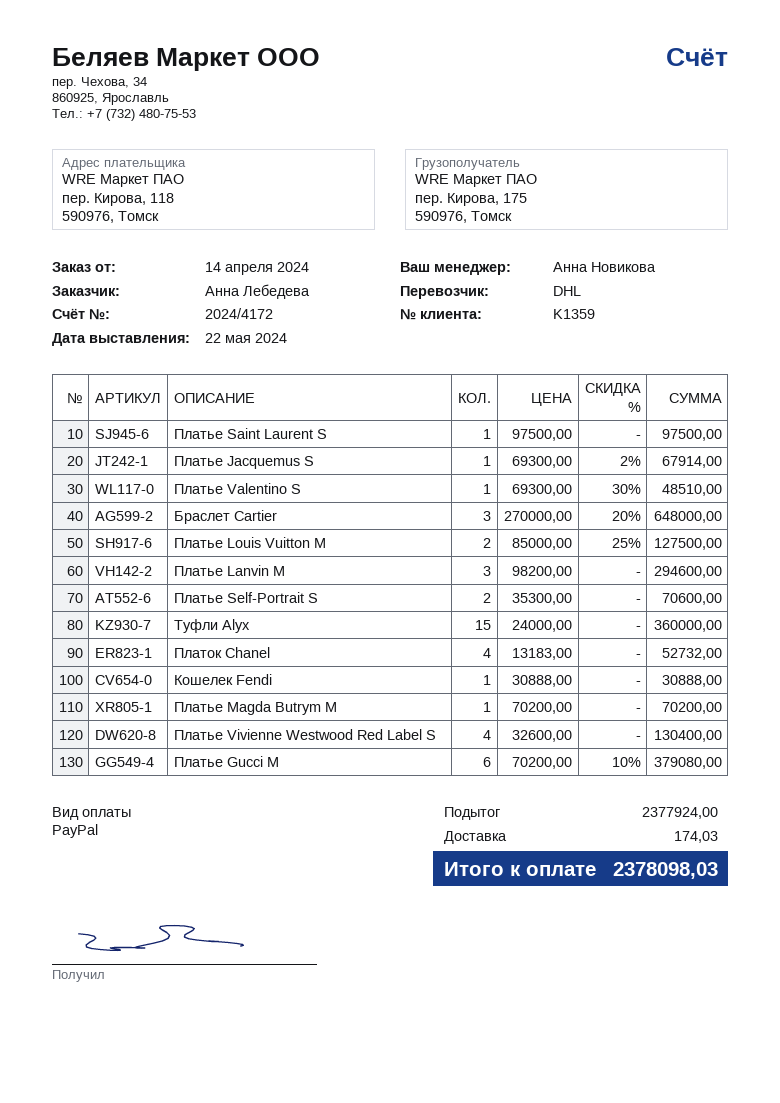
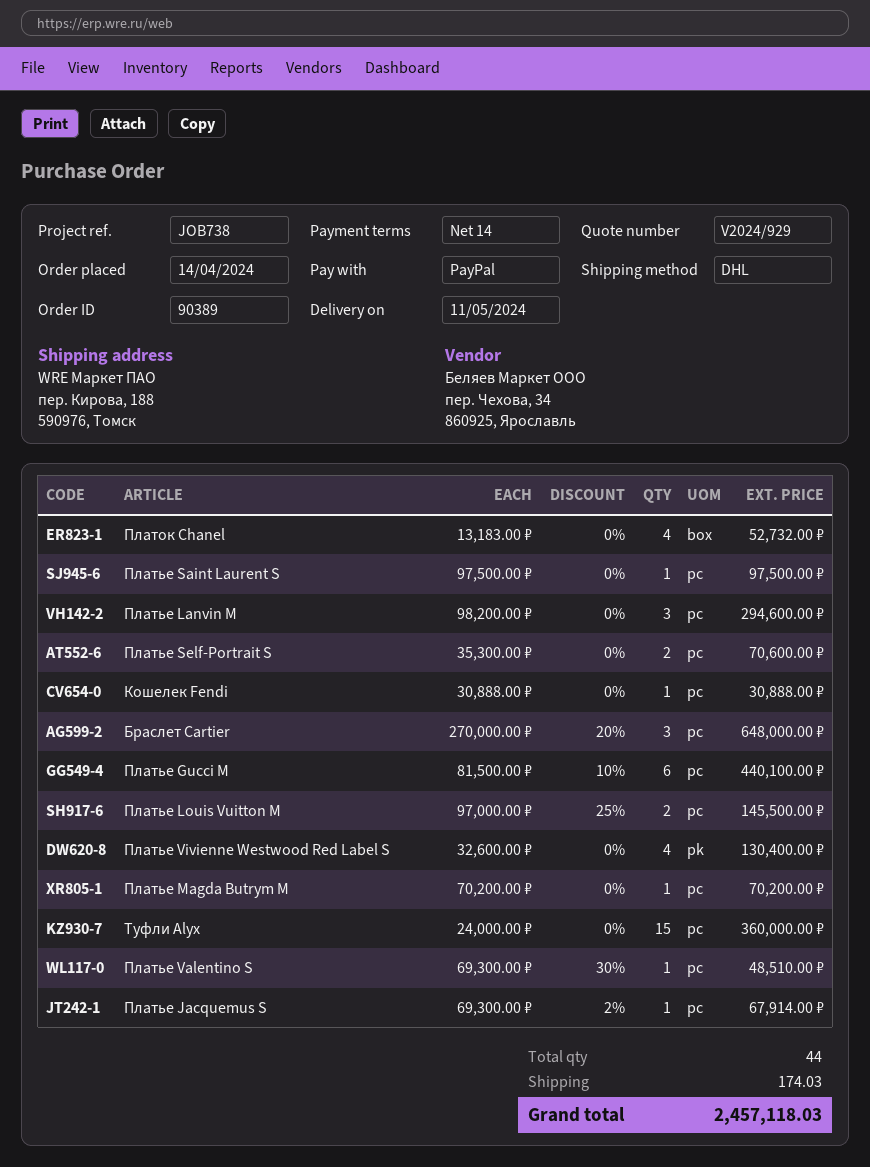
ship to: пер. Кирова, 175, 590976, Томск -> пер. Кирова, 188, 590976, Томск
Платье Louis Vuitton M: 2 x 85000.00 - 25% = 127500.00 -> 2 x 97000.00 - 25% = 145500.00
Платье Gucci M: 6 x 70200.00 - 10% = 379080.00 -> 6 x 81500.00 - 10% = 440100.00
total: 2378098.03 -> 2457118.03

